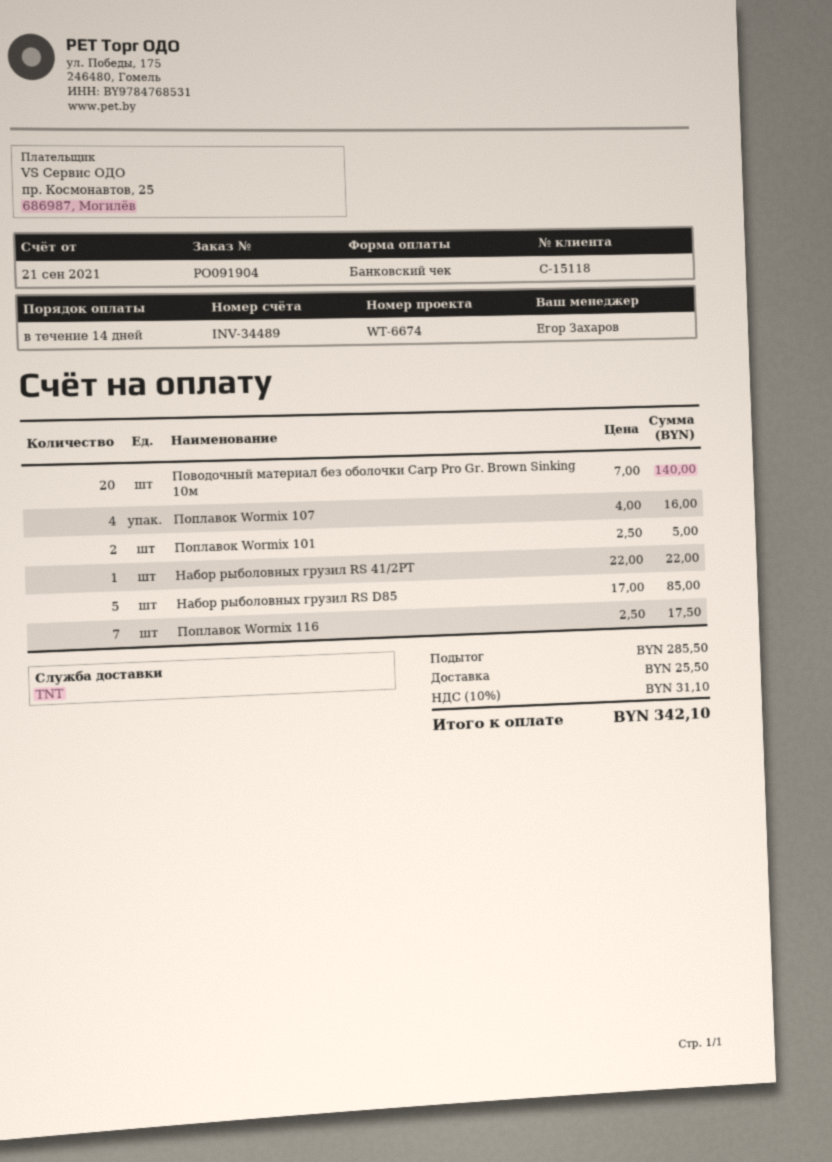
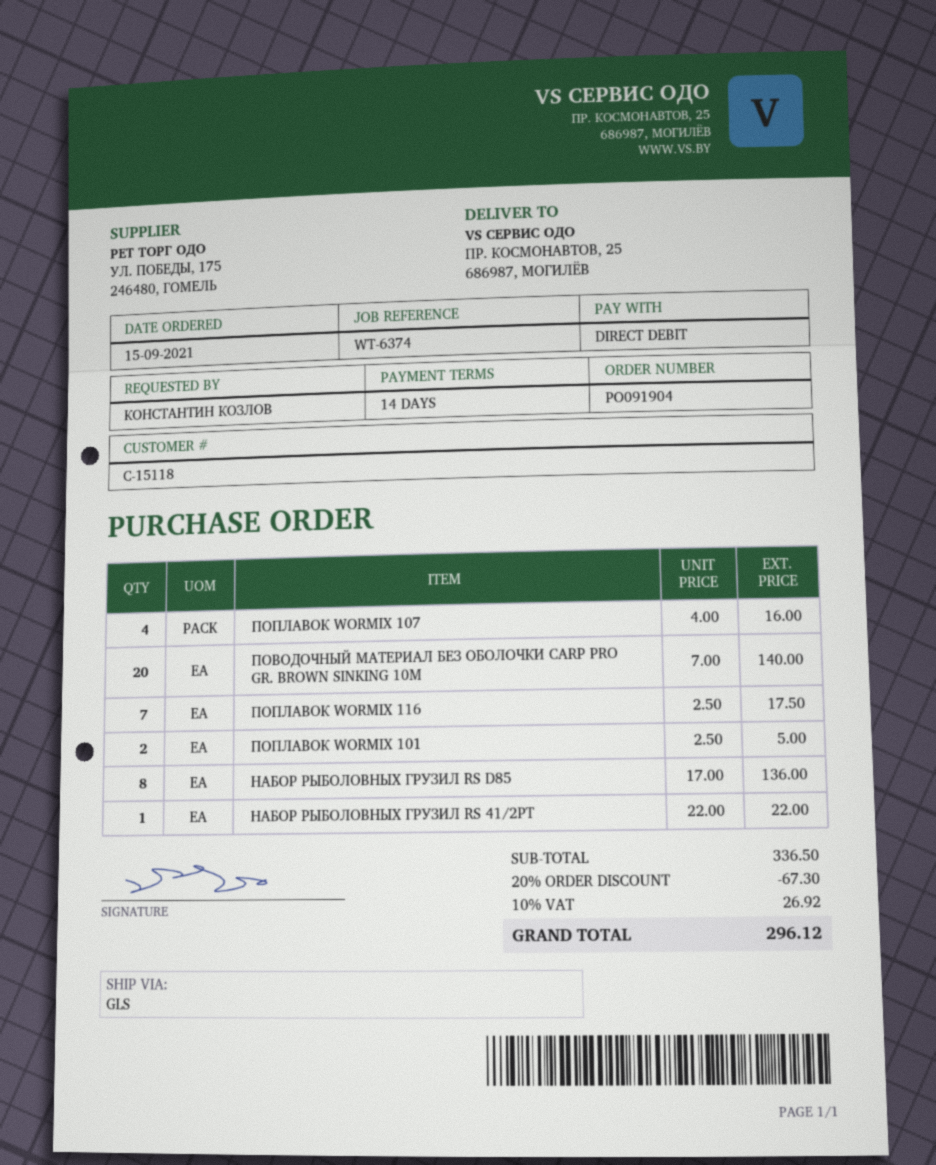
reference: WT-6674 -> WT-6374
payment method: cheque -> direct debit
shipping method: TNT -> GLS
Набор рыболовных грузил RS D85: 5 x 17.00 = 85.00 -> 8 x 17.00 = 136.00
subtotal: 285.50 -> 336.50
discount: none -> 20% = 67.30
shipping: 25.50 -> none
tax: 10% = 31.10 -> 10% = 26.92
total: 342.10 -> 296.12

